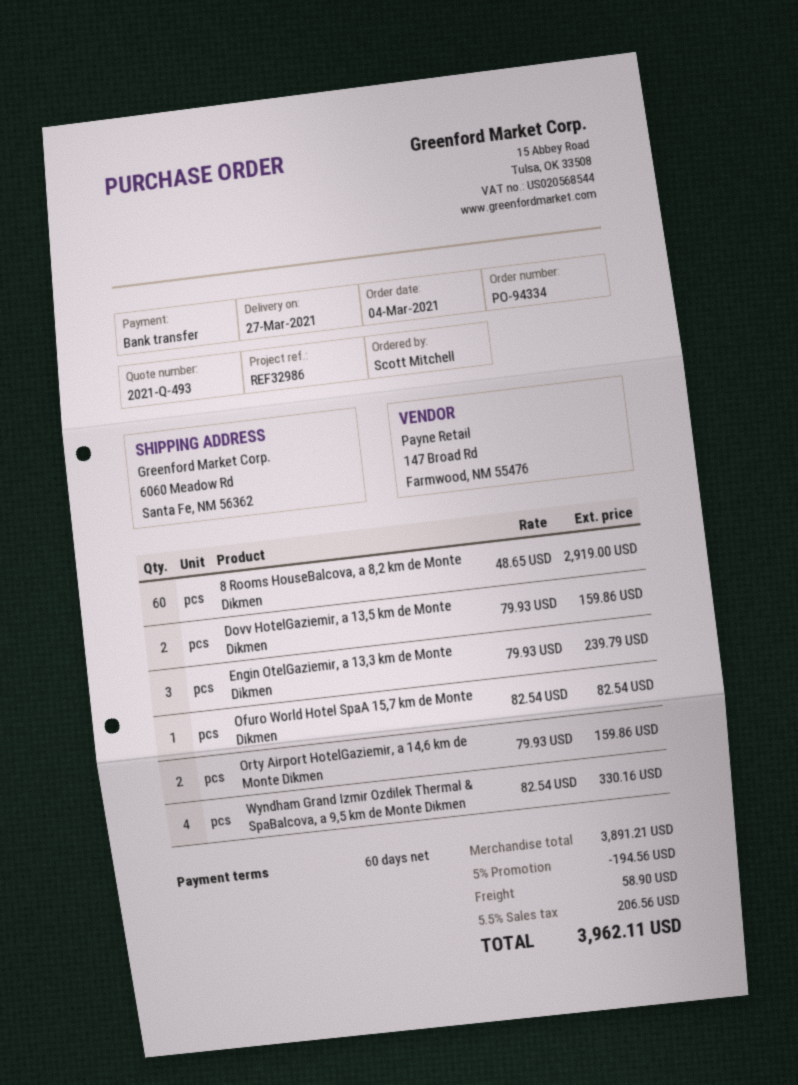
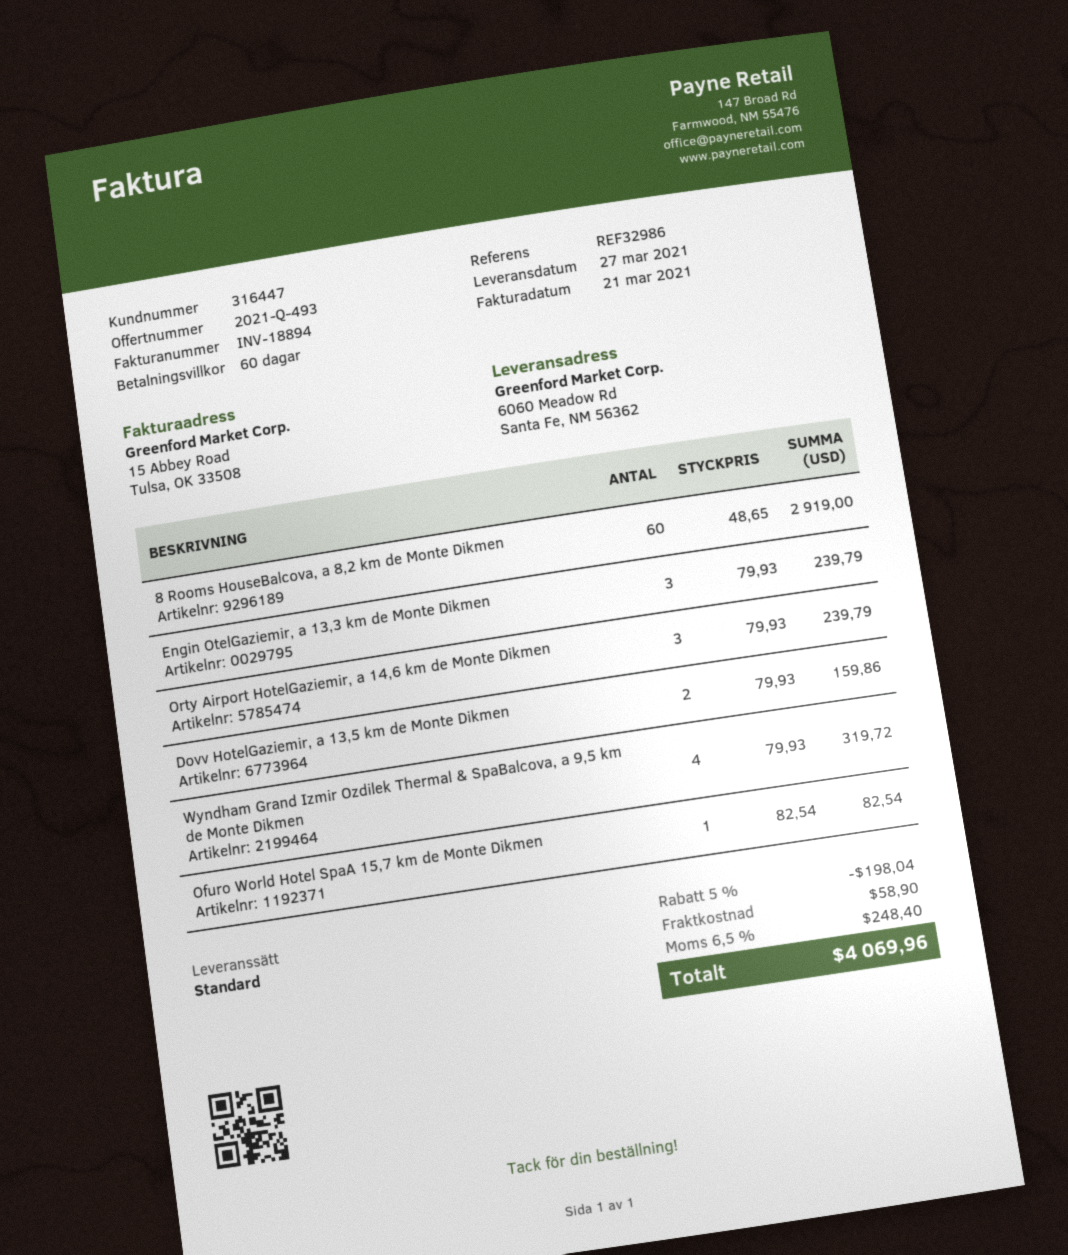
Orty Airport HotelGaziemir, a 14,6 km de Monte Dikmen: 2 x 79.93 = 159.86 -> 3 x 79.93 = 239.79
Wyndham Grand Izmir Ozdilek Thermal & SpaBalcova, a 9,5 km de Monte Dikmen: 4 x 82.54 = 330.16 -> 4 x 79.93 = 319.72
discount: 5% = 194.56 -> 5% = 198.04
tax: 5.5% = 206.56 -> 6.5% = 248.40
total: 3962.11 -> 4069.96

